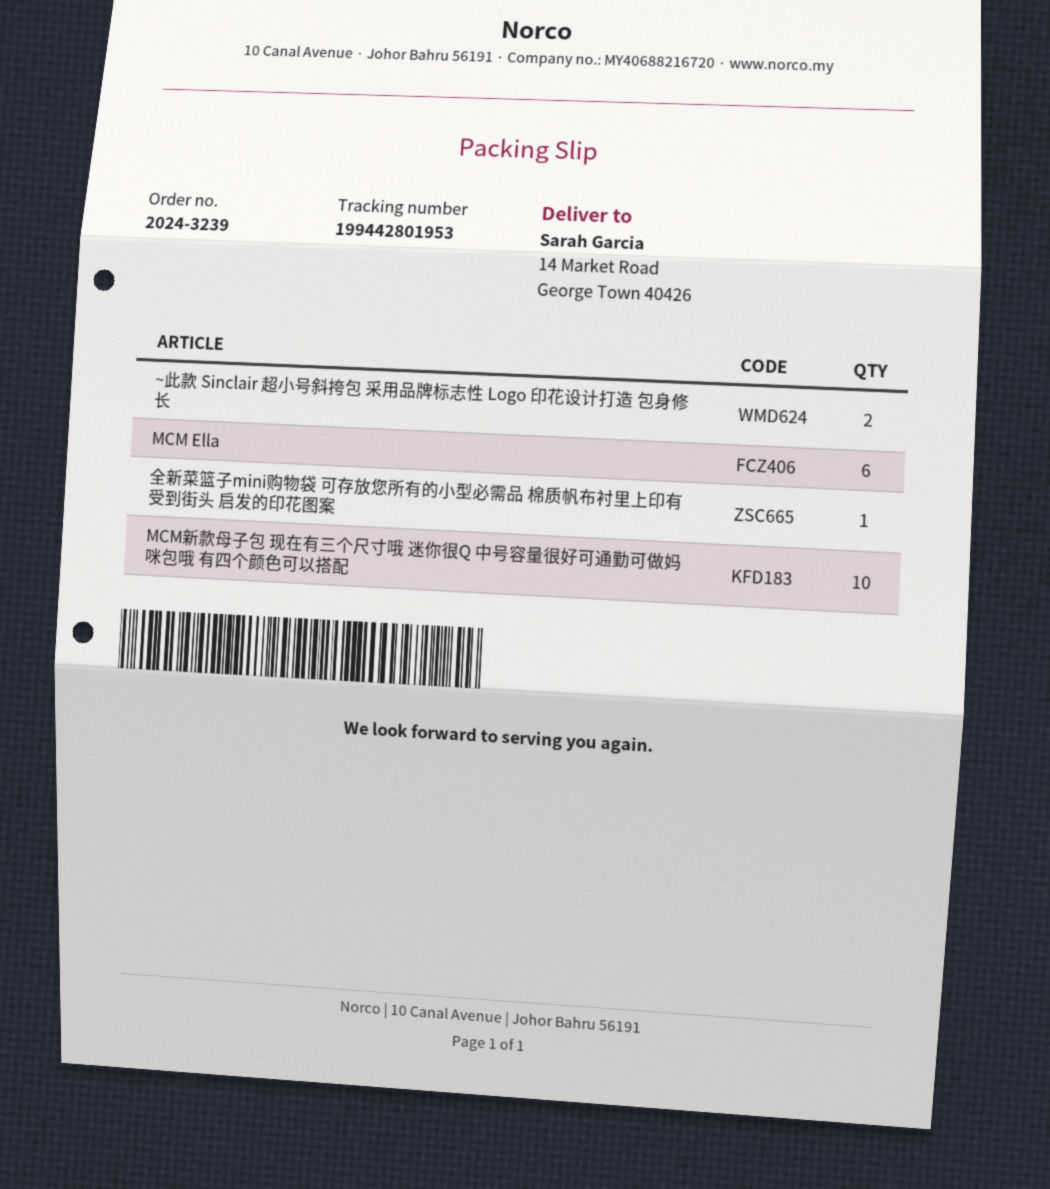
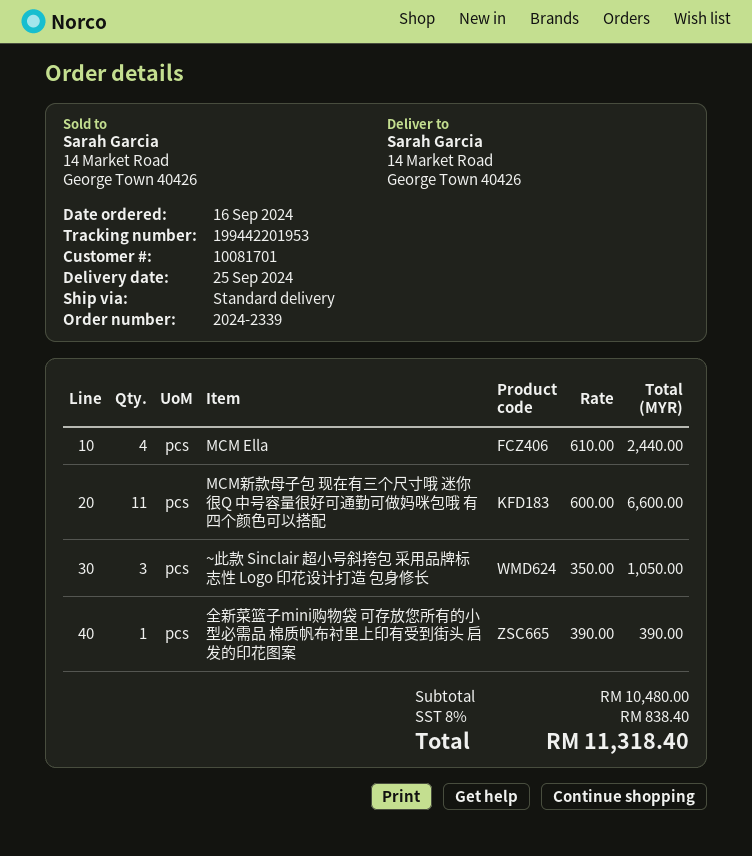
order number: 2024-3239 -> 2024-2339
tracking number: 199442801953 -> 199442201953
~此款 Sinclair 超小号斜挎包 采用品牌标志性 Logo 印花设计打造 包身修长: 2 -> 3
MCM Ella: 6 -> 4
MCM新款母子包 现在有三个尺寸哦 迷你很Q 中号容量很好可通勤可做妈咪包哦 有四个颜色可以搭配: 10 -> 11

